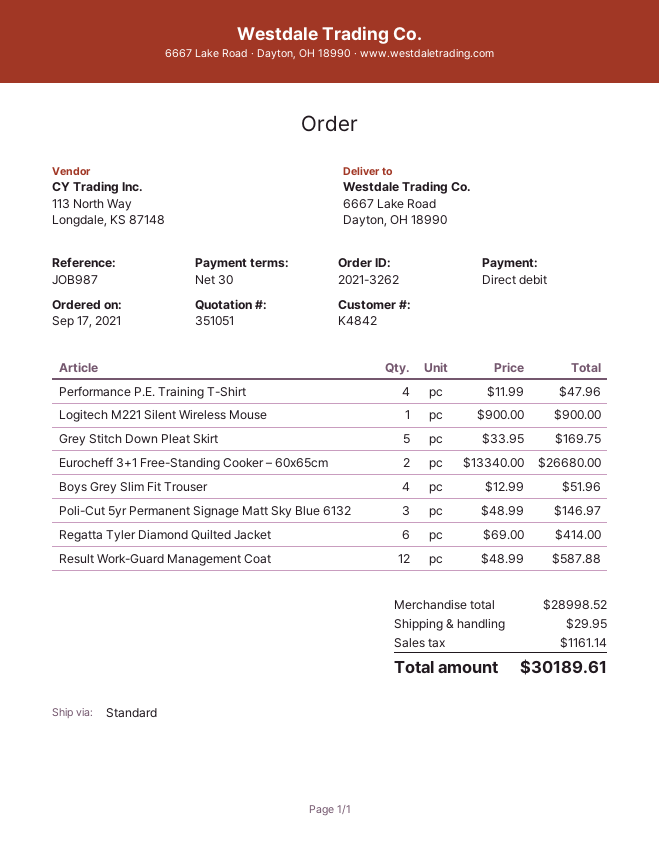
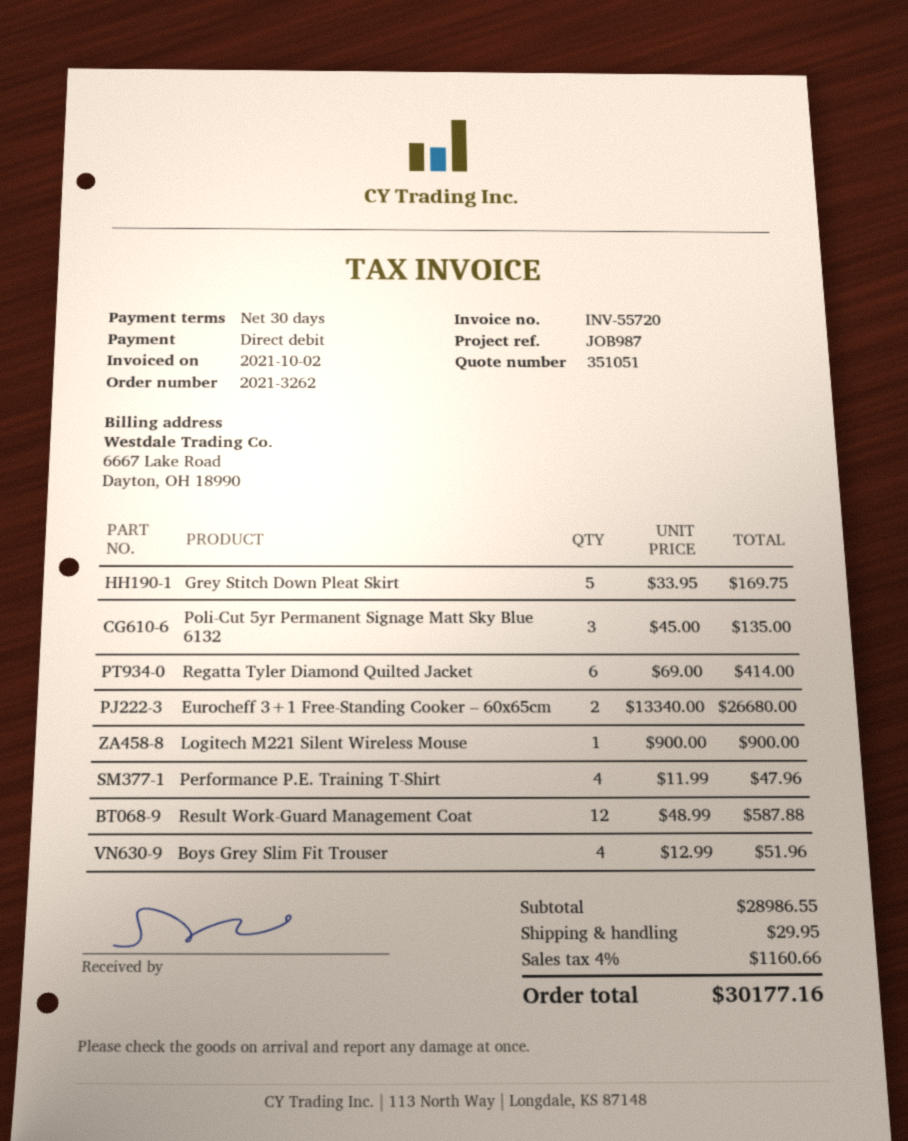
Poli-Cut 5yr Permanent Signage Matt Sky Blue 6132: 3 x 48.99 = 146.97 -> 3 x 45.00 = 135.00
subtotal: 28998.52 -> 28986.55
tax: 1161.14 -> 1160.66
total: 30189.61 -> 30177.16

